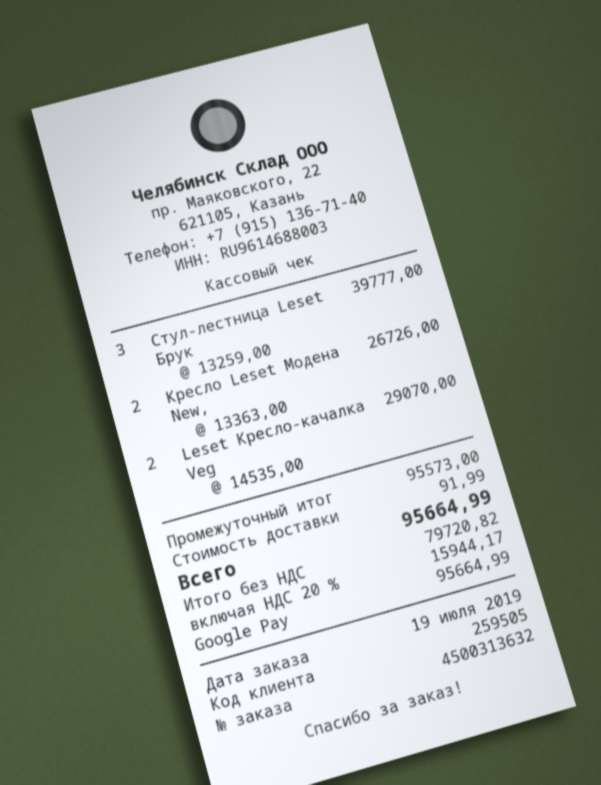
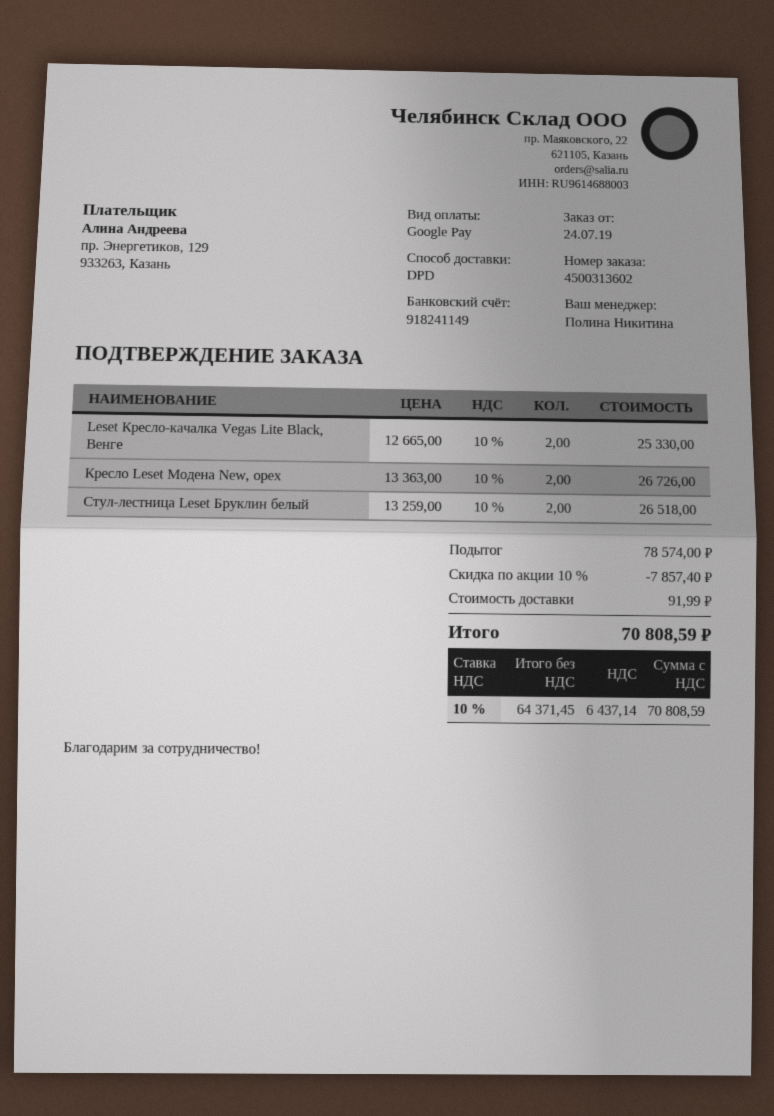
order number: 4500313632 -> 4500313602
order date: 2019-07-19 -> 2019-07-24
Стул-лестница Leset Брук: 3 x 13259.00 = 39777.00 -> 2 x 13259.00 = 26518.00
Leset Кресло-качалка Veg: 2 x 14535.00 = 29070.00 -> 2 x 12665.00 = 25330.00
subtotal: 95573.00 -> 78574.00
discount: none -> 10% = 7857.40
net: 79720.82 -> 64371.45
tax: 20% = 15944.17 -> 10% = 6437.14
total: 95664.99 -> 70808.59

